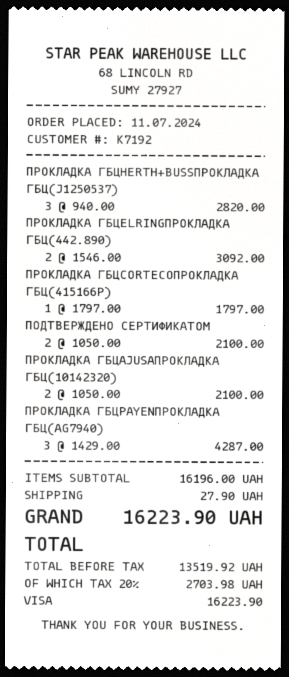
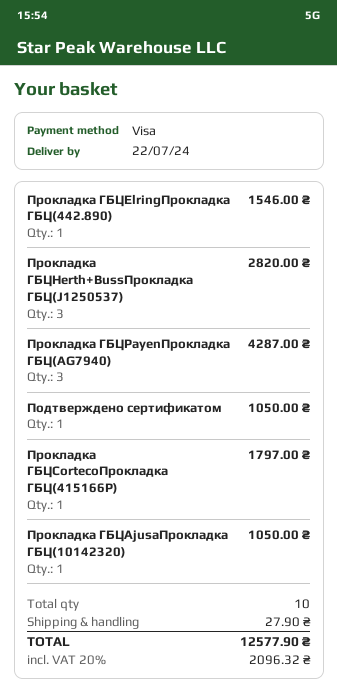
ПРОКЛАДКА ГБЦELRINGПРОКЛАДКА ГБЦ(442.890): 2 for 3092.00 -> 1 for 1546.00
ПОДТВЕРЖДЕНО СЕРТИФИКАТОМ: 2 for 2100.00 -> 1 for 1050.00
ПРОКЛАДКА ГБЦAJUSAПРОКЛАДКА ГБЦ(10142320): 2 for 2100.00 -> 1 for 1050.00
tax: 20% = 2703.98 -> 20% = 2096.32
total: 16223.90 -> 12577.90

